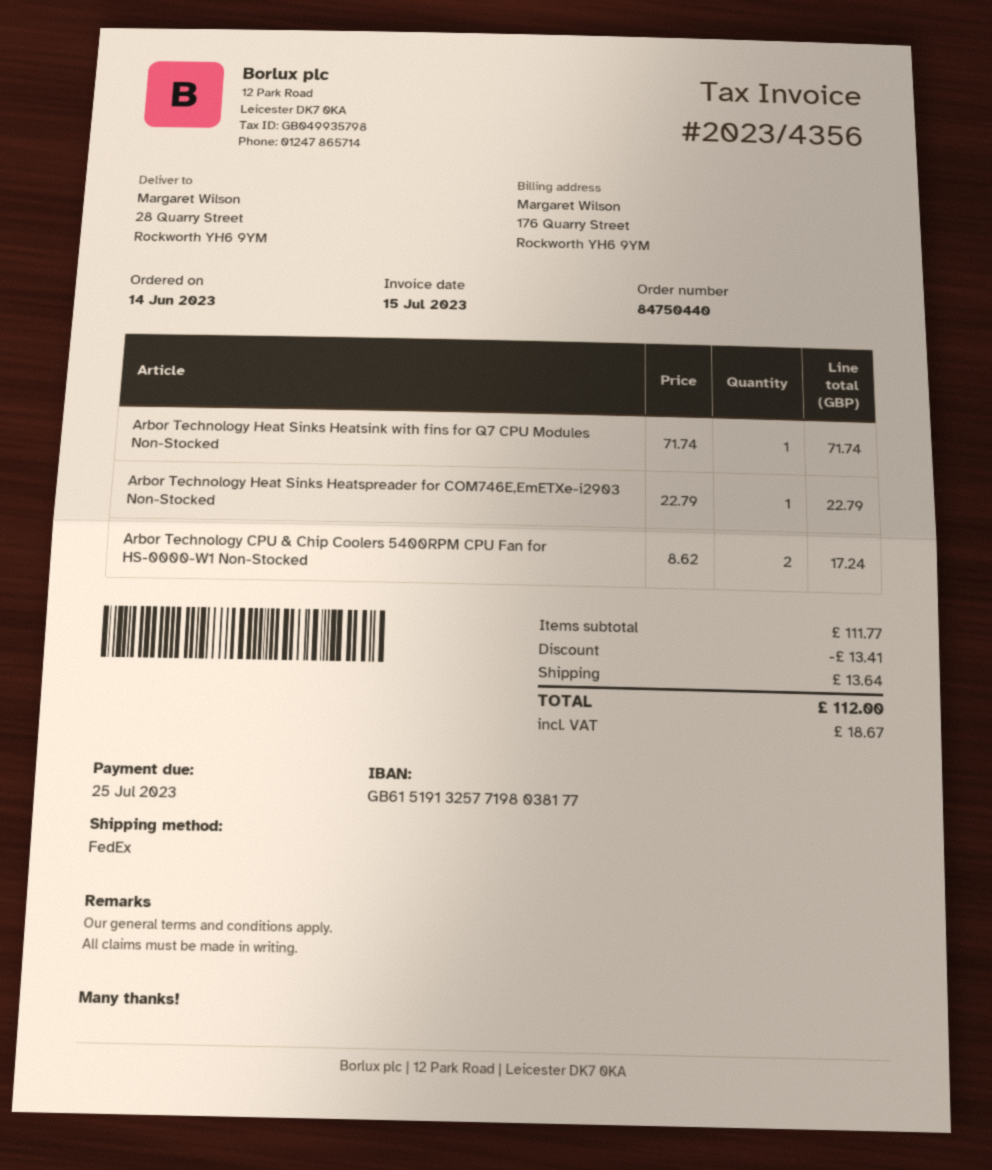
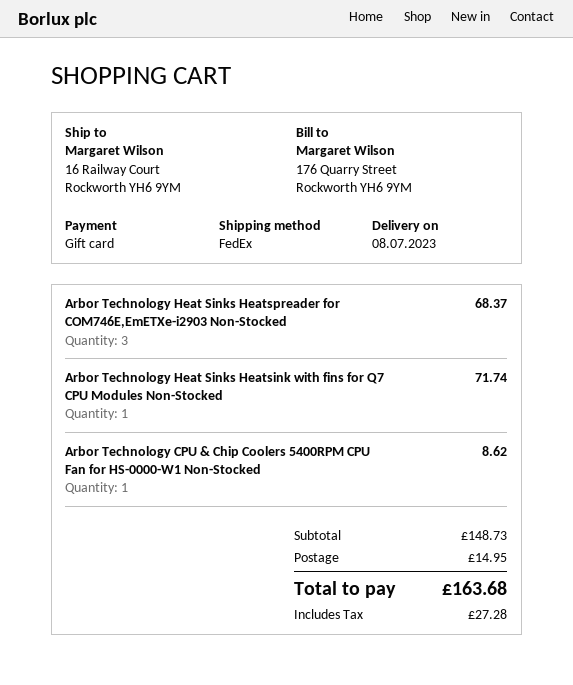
ship to: 28 Quarry Street, Rockworth YH6 9YM -> 16 Railway Court, Rockworth YH6 9YM
Arbor Technology Heat Sinks Heatspreader for COM746E,EmETXe-i2903 Non-Stocked: 1 for 22.79 -> 3 for 68.37
Arbor Technology CPU & Chip Coolers 5400RPM CPU Fan for HS-0000-W1 Non-Stocked: 2 for 17.24 -> 1 for 8.62
subtotal: 111.77 -> 148.73
discount: 13.41 -> none
shipping: 13.64 -> 14.95
tax: 18.67 -> 27.28
total: 112.00 -> 163.68

